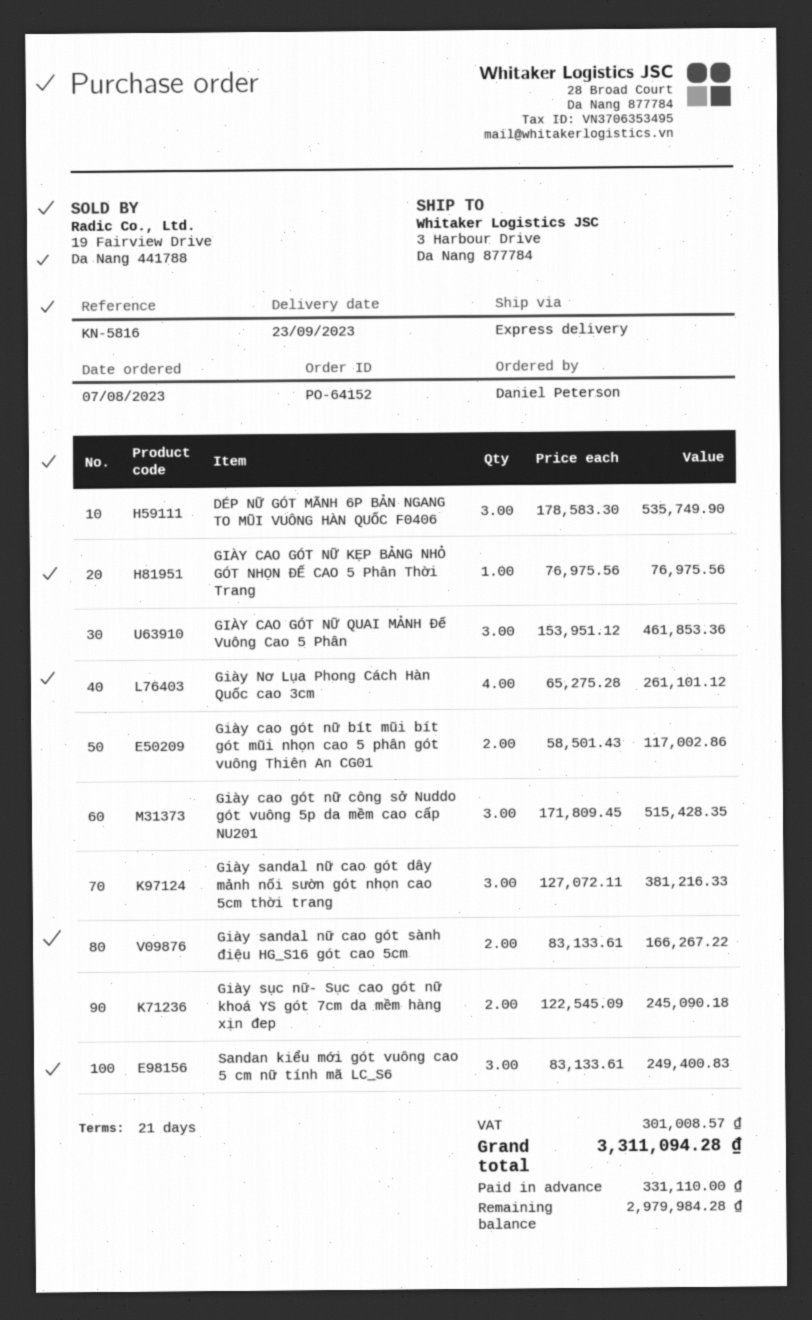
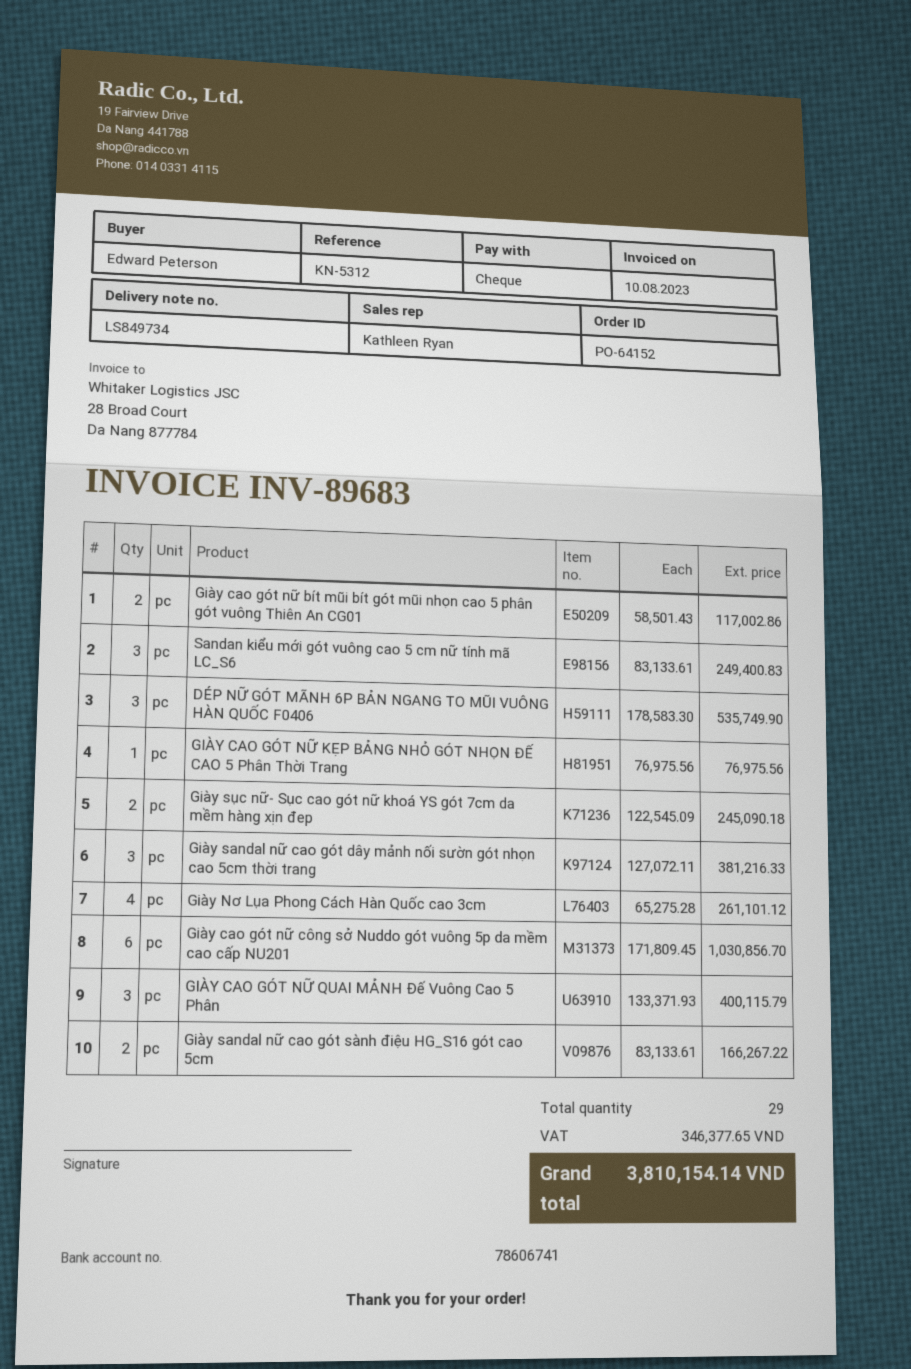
reference: KN-5816 -> KN-5312
ordered by: Daniel Peterson -> Edward Peterson
GIÀY CAO GÓT NỮ QUAI MẢNH Đế Vuông Cao 5 Phân: 3 x 153951.12 = 461853.36 -> 3 x 133371.93 = 400115.79
Giày cao gót nữ công sở Nuddo gót vuông 5p da mềm cao cấp NU201: 3 x 171809.45 = 515428.35 -> 6 x 171809.45 = 1030856.70
tax: 301008.57 -> 346377.65
total: 3311094.28 -> 3810154.14

